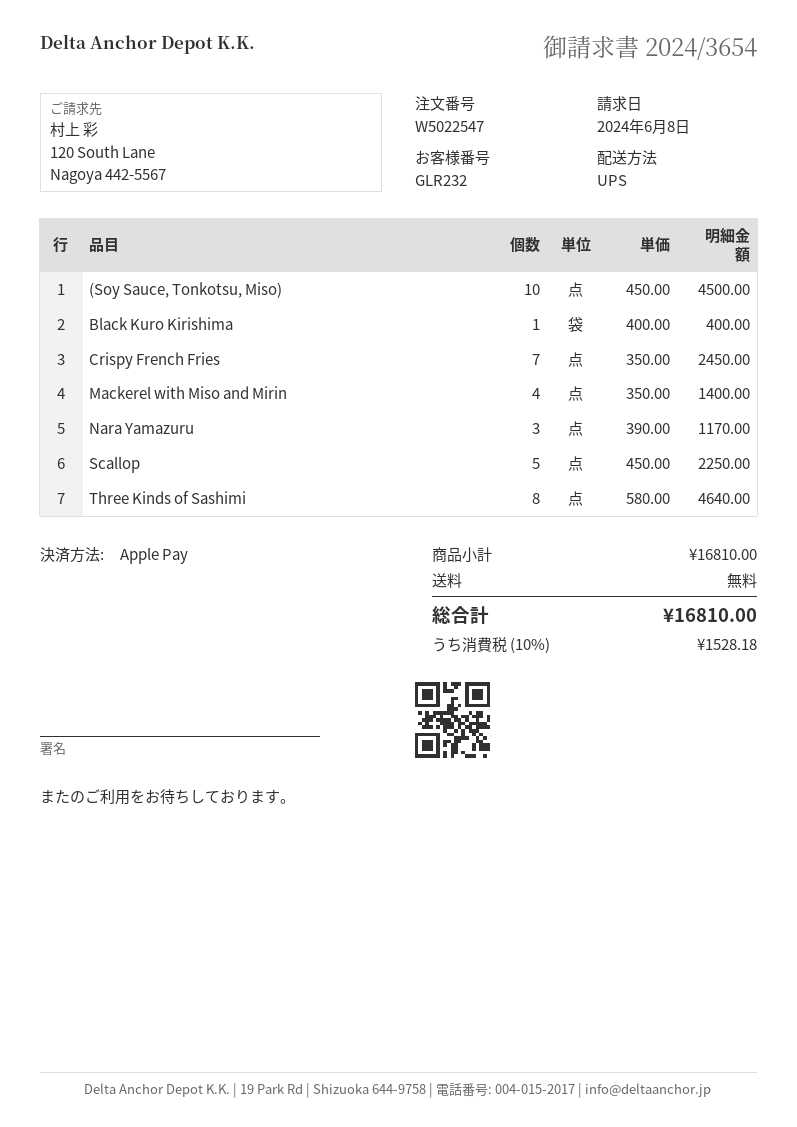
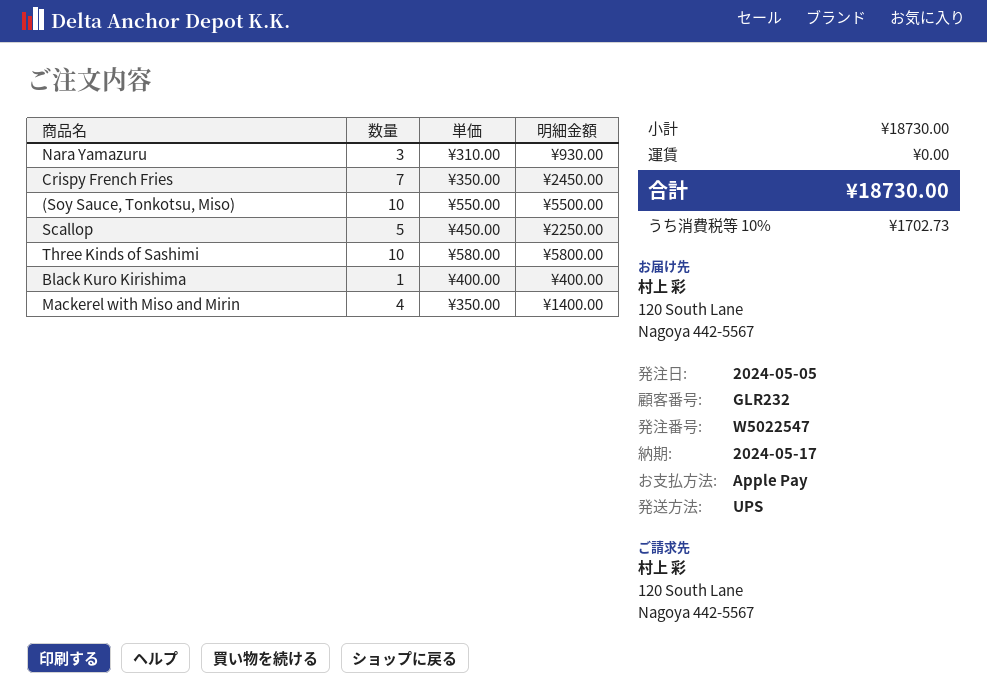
(Soy Sauce, Tonkotsu, Miso): 10 x 450.00 = 4500.00 -> 10 x 550.00 = 5500.00
Nara Yamazuru: 3 x 390.00 = 1170.00 -> 3 x 310.00 = 930.00
Three Kinds of Sashimi: 8 x 580.00 = 4640.00 -> 10 x 580.00 = 5800.00
subtotal: 16810.00 -> 18730.00
tax: 10% = 1528.18 -> 10% = 1702.73
total: 16810.00 -> 18730.00

